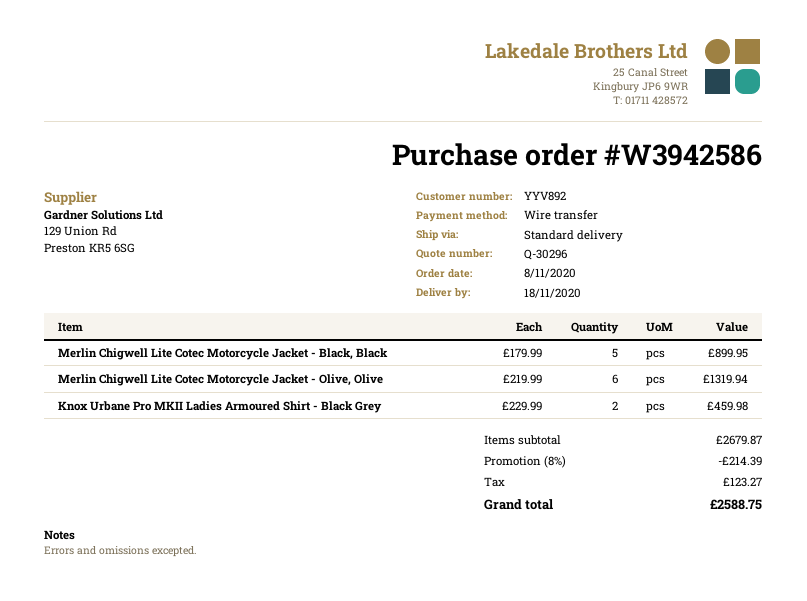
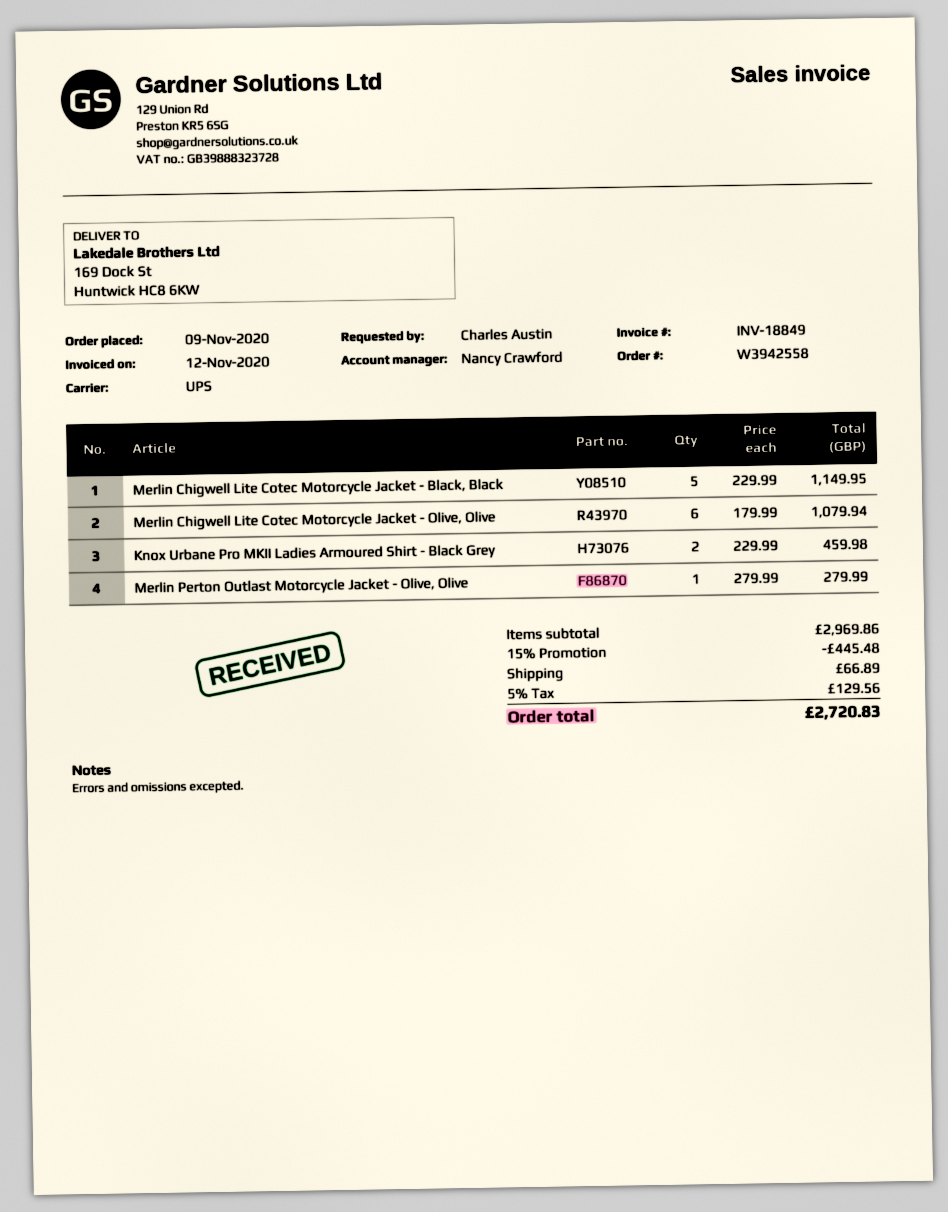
order number: W3942586 -> W3942558
order date: 2020-11-08 -> 2020-11-09
shipping method: standard -> UPS
Merlin Chigwell Lite Cotec Motorcycle Jacket - Black, Black: 5 x 179.99 = 899.95 -> 5 x 229.99 = 1149.95
Merlin Chigwell Lite Cotec Motorcycle Jacket - Olive, Olive: 6 x 219.99 = 1319.94 -> 6 x 179.99 = 1079.94
Merlin Perton Outlast Motorcycle Jacket - Olive, Olive: none -> 1 x 279.99 = 279.99
subtotal: 2679.87 -> 2969.86
discount: 8% = 214.39 -> 15% = 445.48
shipping: none -> 66.89
tax: 123.27 -> 129.56
total: 2588.75 -> 2720.83

